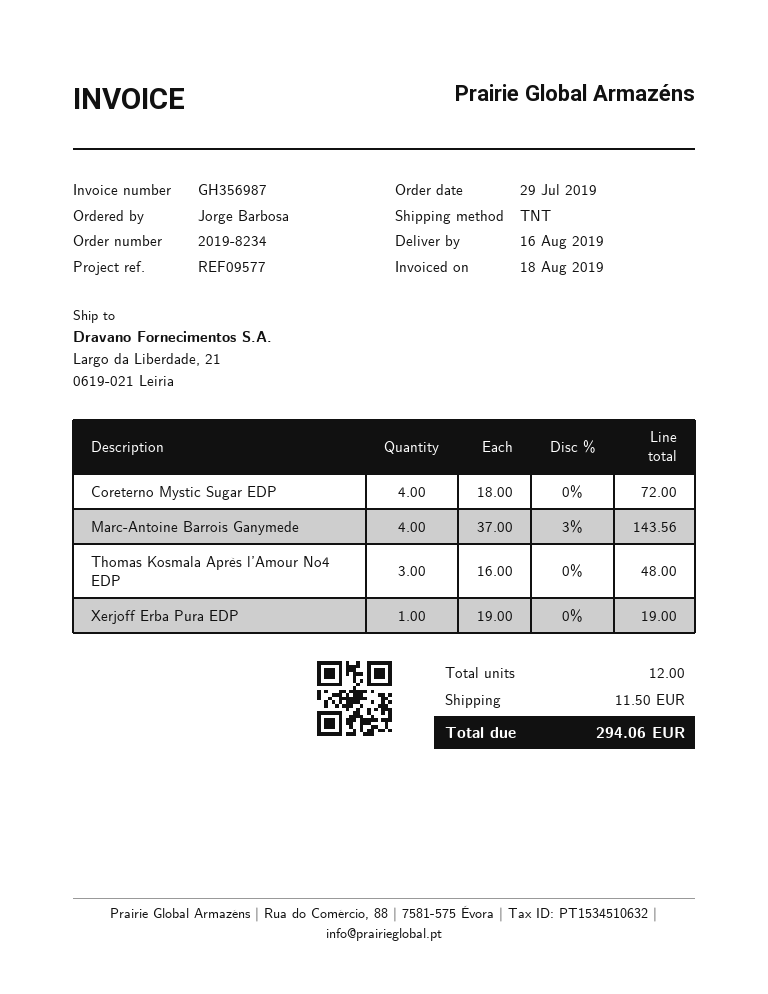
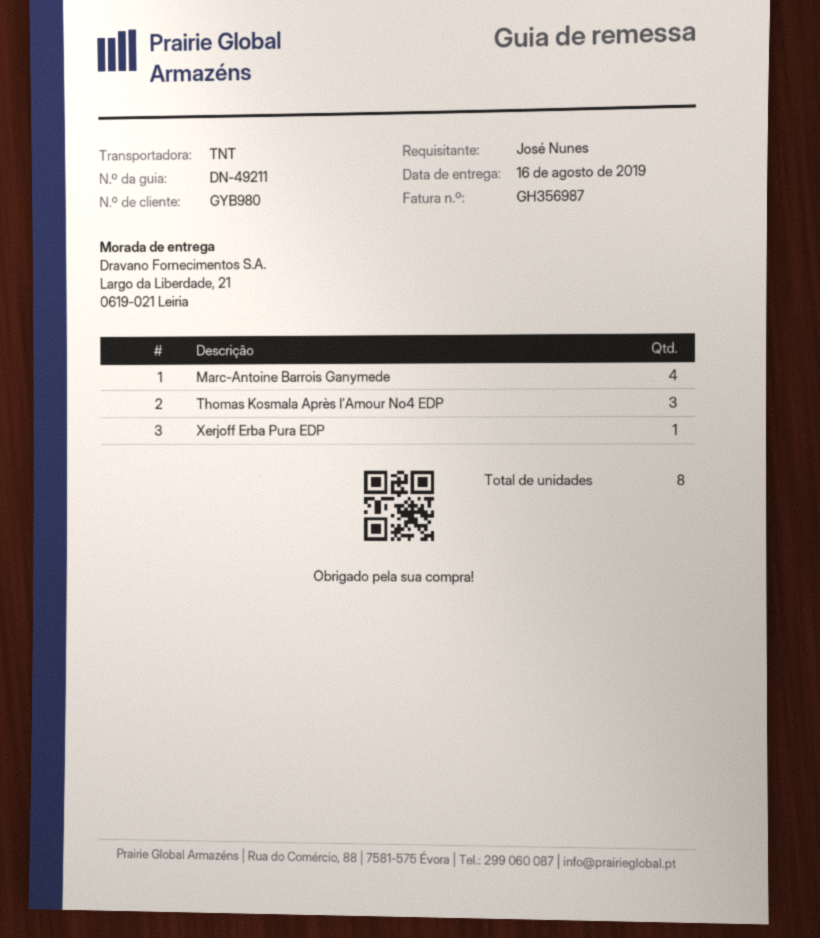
ordered by: Jorge Barbosa -> José Nunes
Coreterno Mystic Sugar EDP: 4 -> none
total quantity: 12 -> 8

